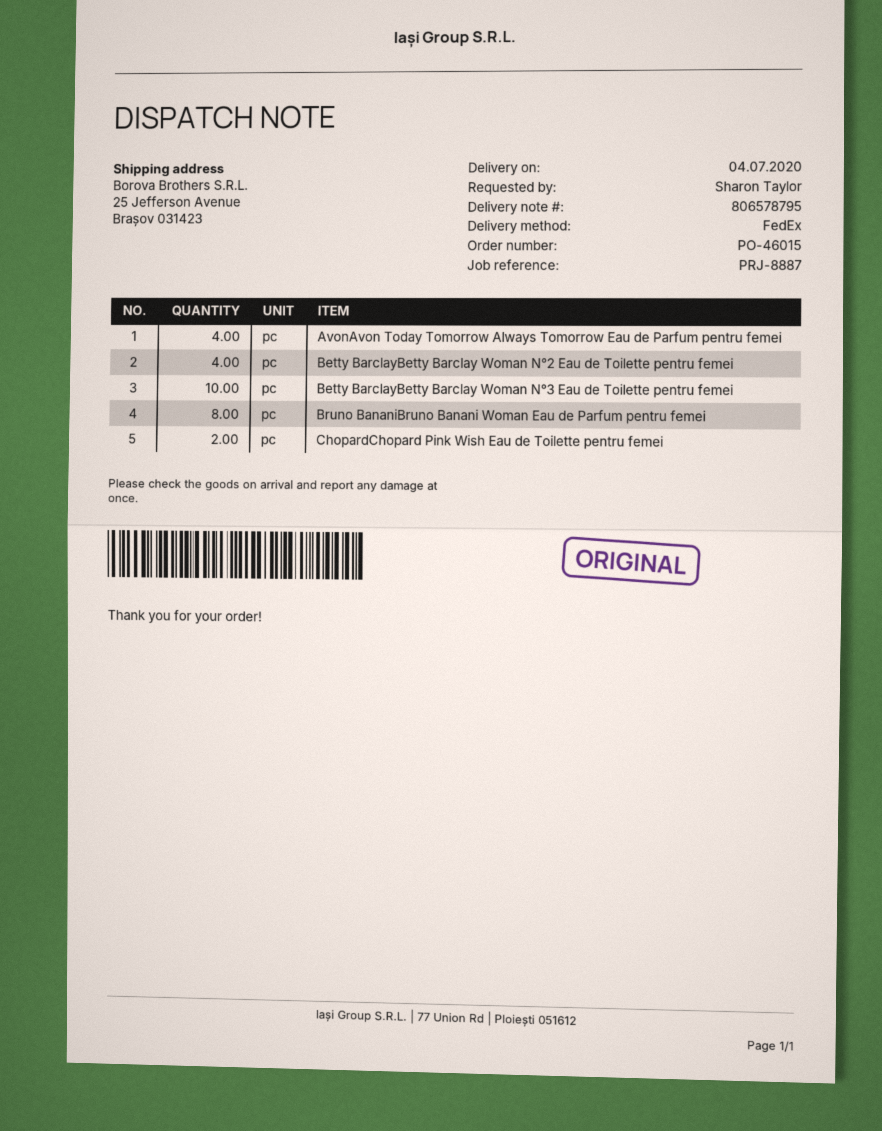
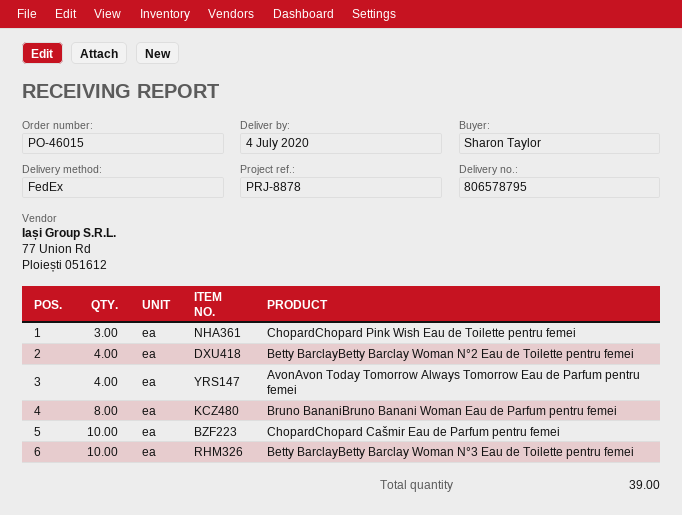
reference: PRJ-8887 -> PRJ-8878
ChopardChopard Pink Wish Eau de Toilette pentru femei: 2 -> 3
ChopardChopard Cašmir Eau de Parfum pentru femei: none -> 10

